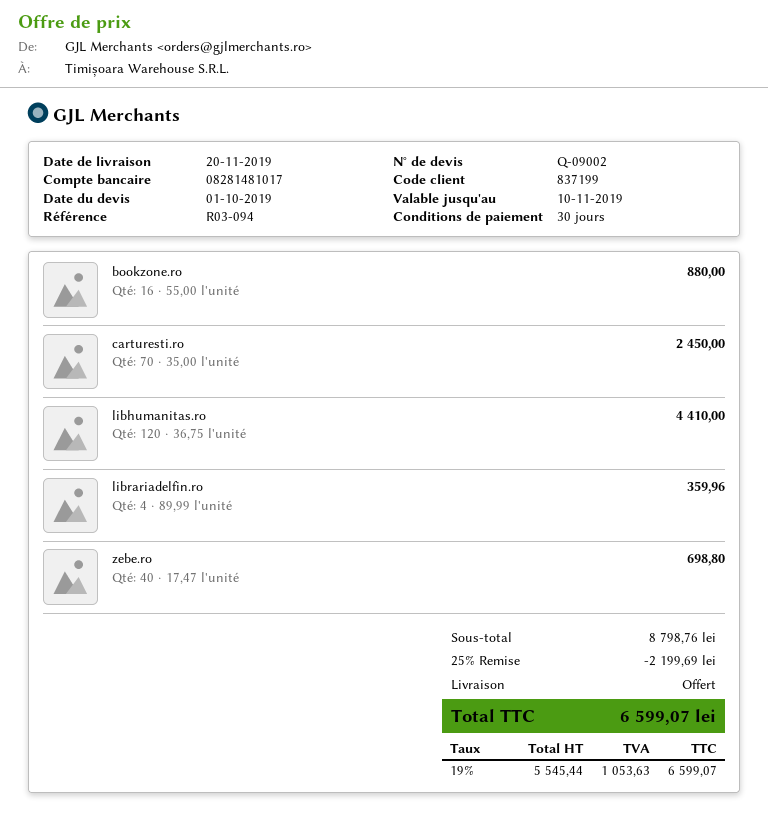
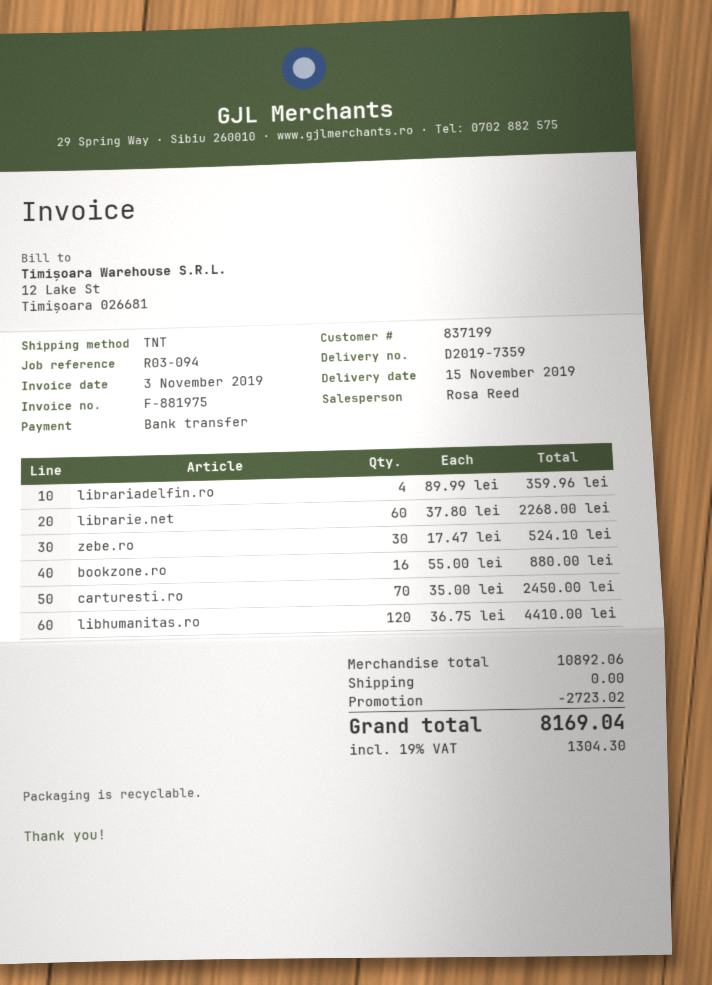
delivery date: 2019-11-20 -> 2019-11-15
zebe.ro: 40 x 17.47 = 698.80 -> 30 x 17.47 = 524.10
librarie.net: none -> 60 x 37.80 = 2268.00
subtotal: 8798.76 -> 10892.06
discount: 2199.69 -> 2723.02
tax: 19% = 1053.63 -> 19% = 1304.30
total: 6599.07 -> 8169.04

